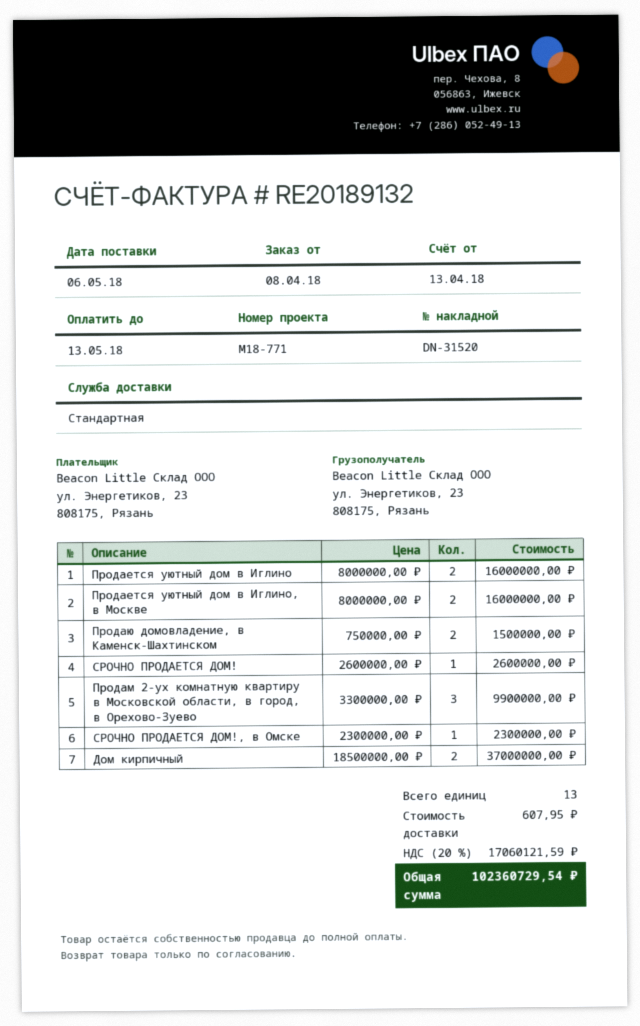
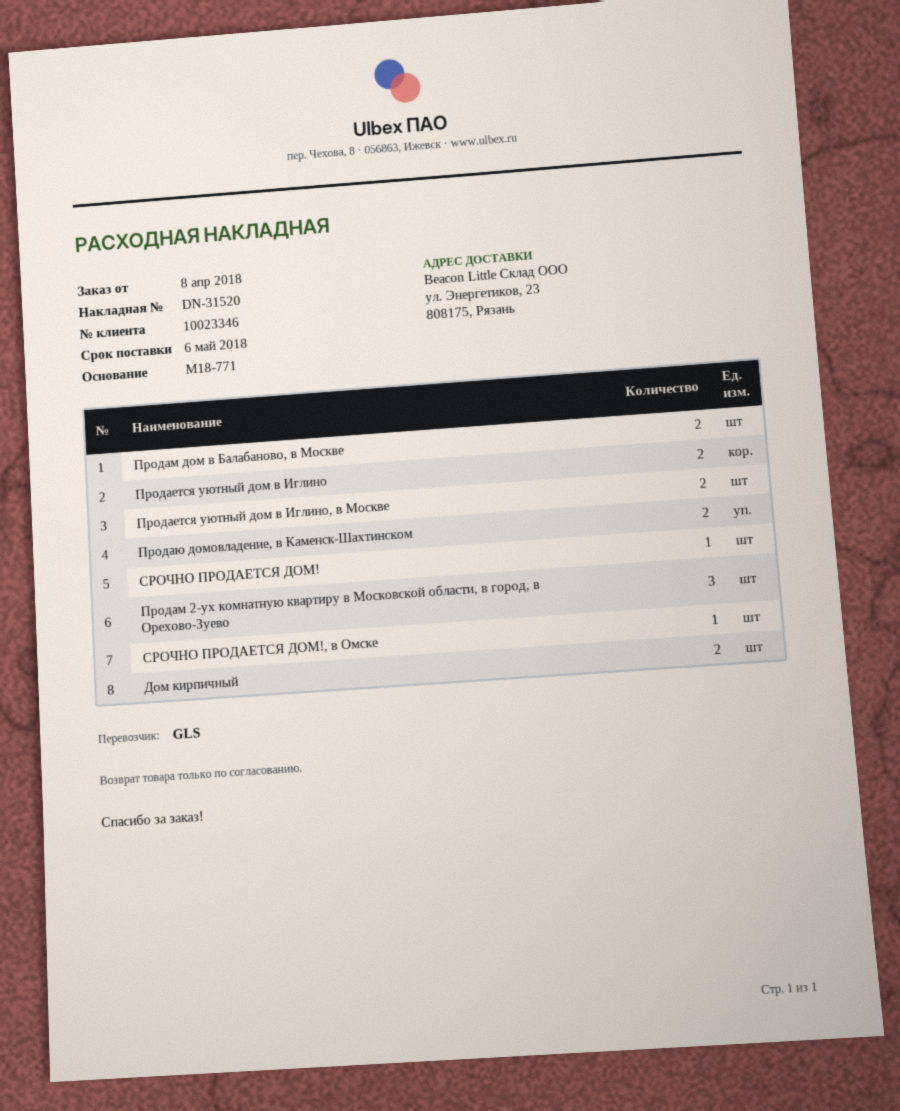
shipping method: standard -> GLS
Продам дом в Балабаново, в Москве: none -> 2

